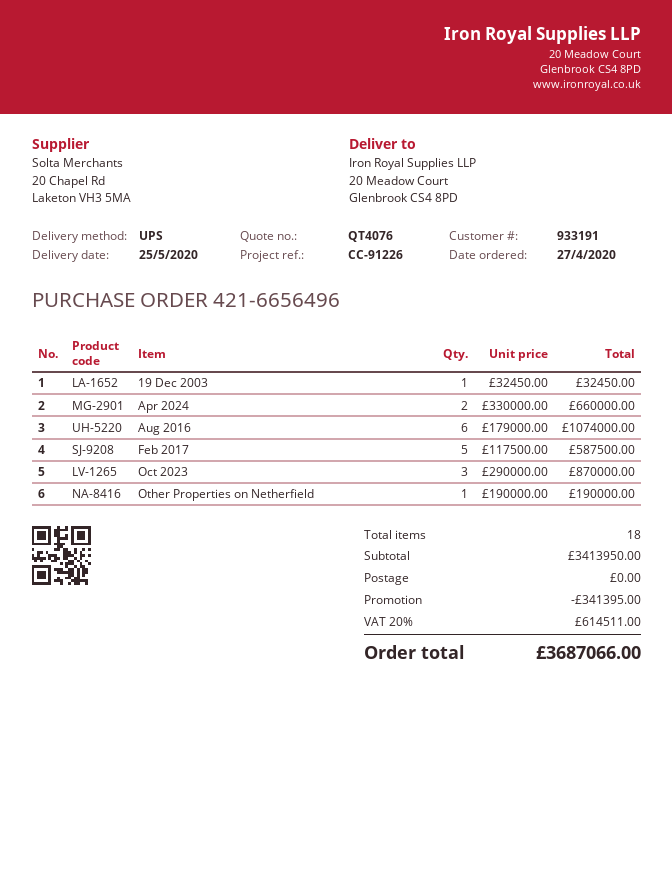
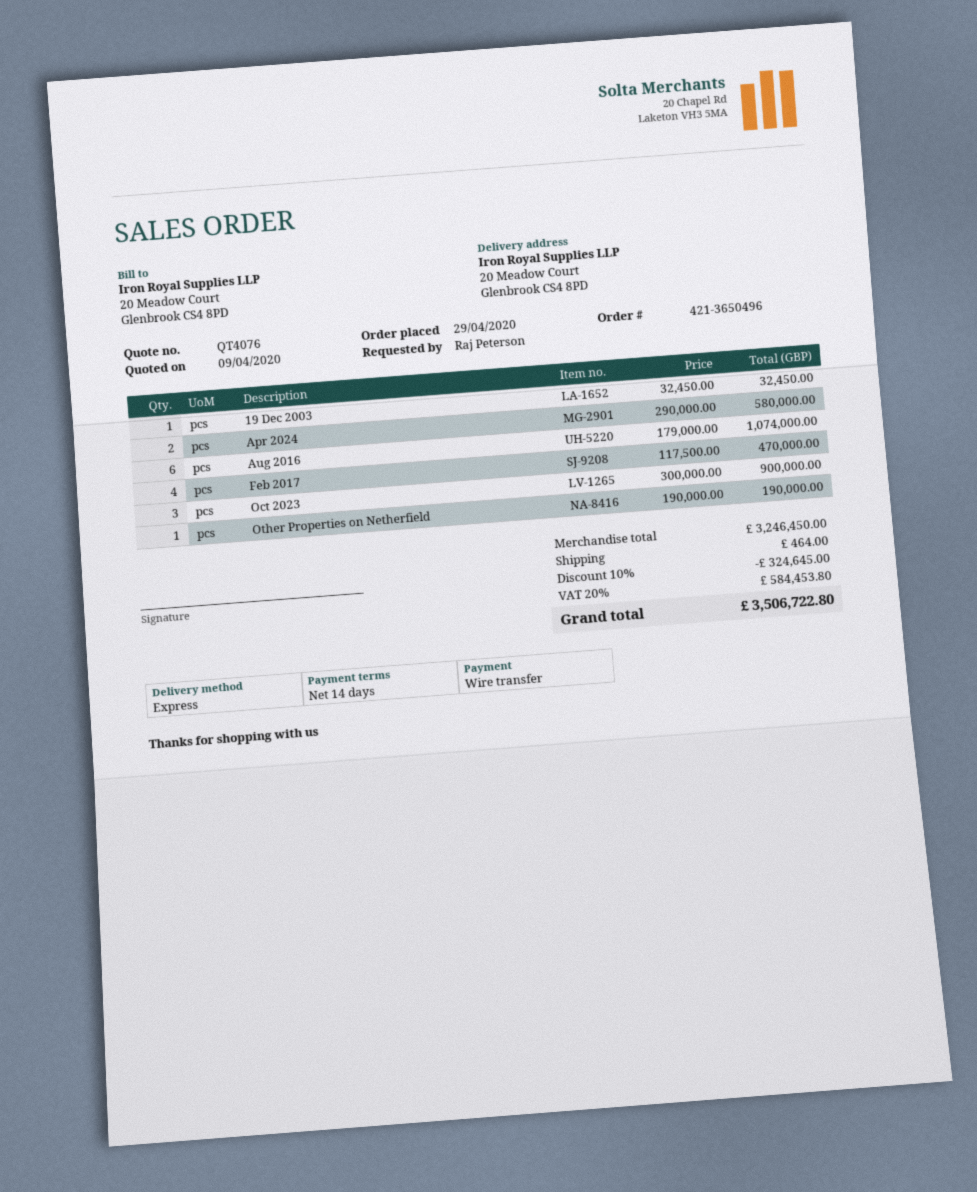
order number: 421-6656496 -> 421-3650496
order date: 2020-04-27 -> 2020-04-29
shipping method: UPS -> express
Apr 2024: 2 x 330000.00 = 660000.00 -> 2 x 290000.00 = 580000.00
Feb 2017: 5 x 117500.00 = 587500.00 -> 4 x 117500.00 = 470000.00
Oct 2023: 3 x 290000.00 = 870000.00 -> 3 x 300000.00 = 900000.00
subtotal: 3413950.00 -> 3246450.00
discount: 341395.00 -> 324645.00
shipping: 0.00 -> 464.00
tax: 20% = 614511.00 -> 20% = 584453.80
total: 3687066.00 -> 3506722.80

